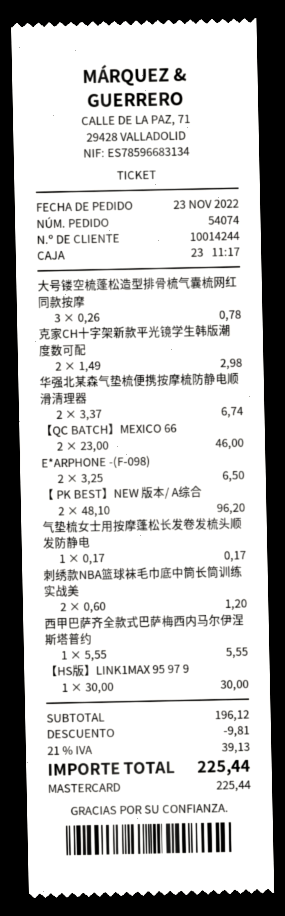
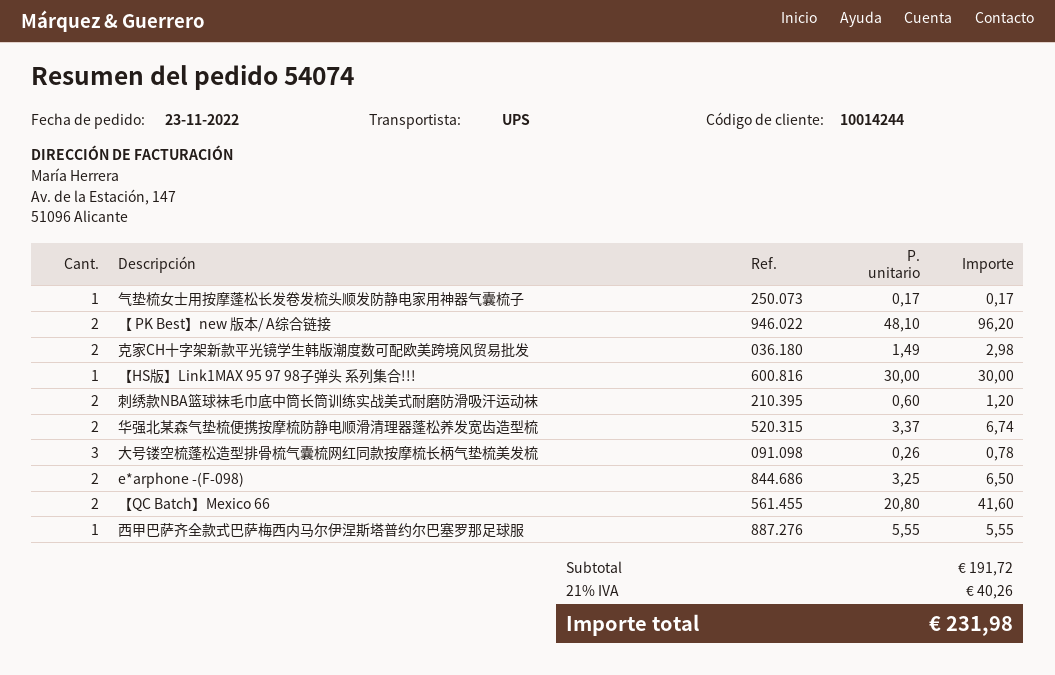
【QC BATCH】MEXICO 66: 2 x 23.00 = 46.00 -> 2 x 20.80 = 41.60
subtotal: 196.12 -> 191.72
discount: 9.81 -> none
tax: 21% = 39.13 -> 21% = 40.26
total: 225.44 -> 231.98

